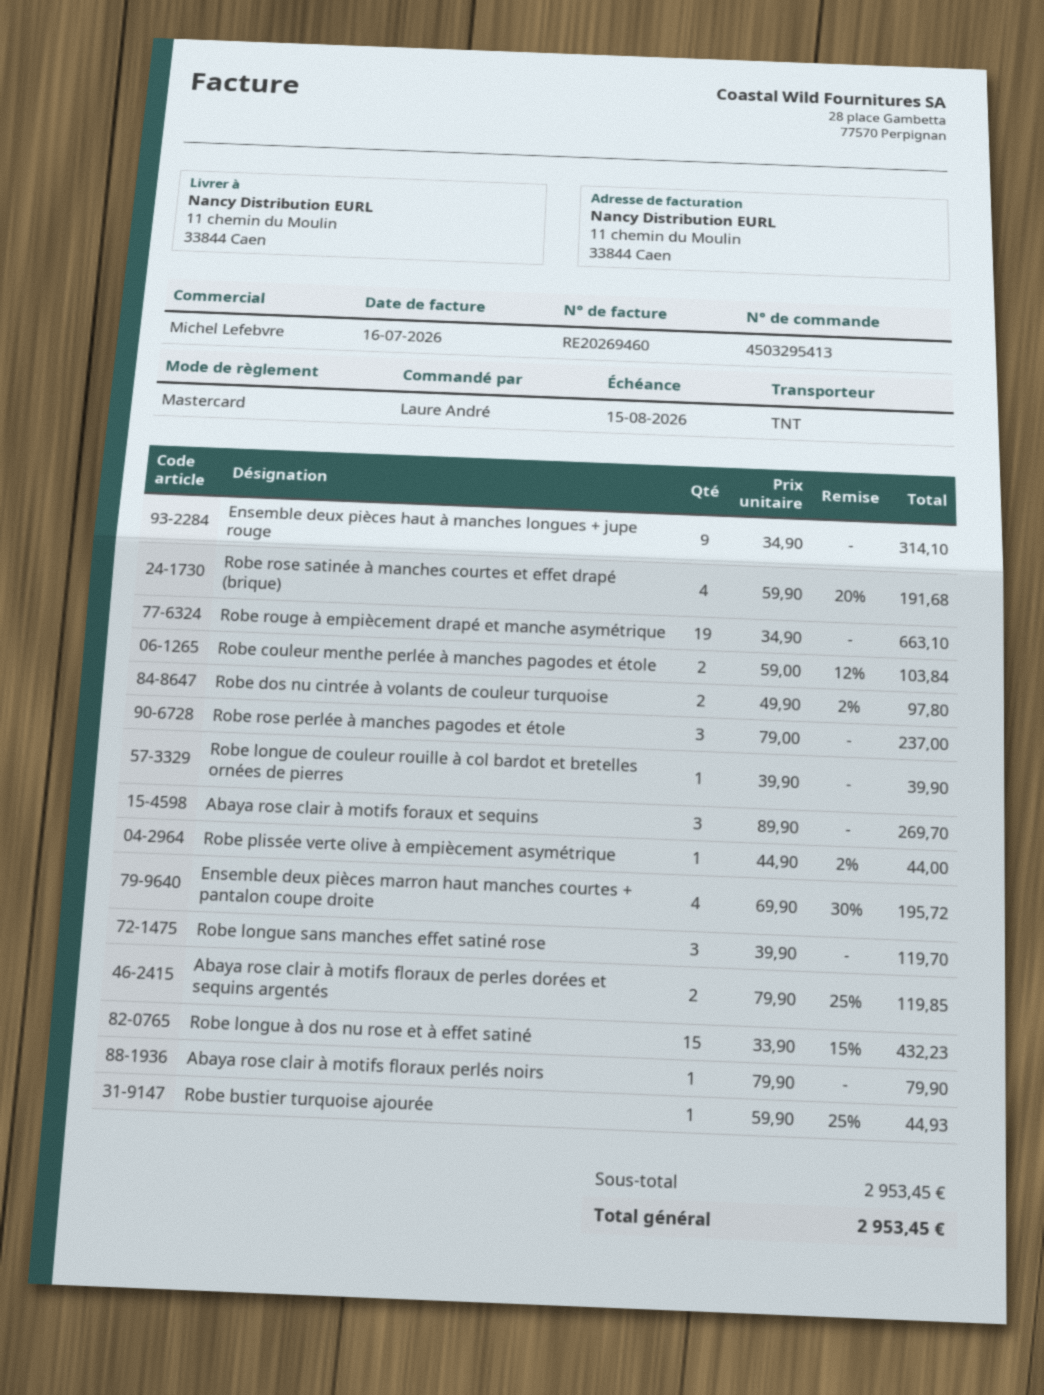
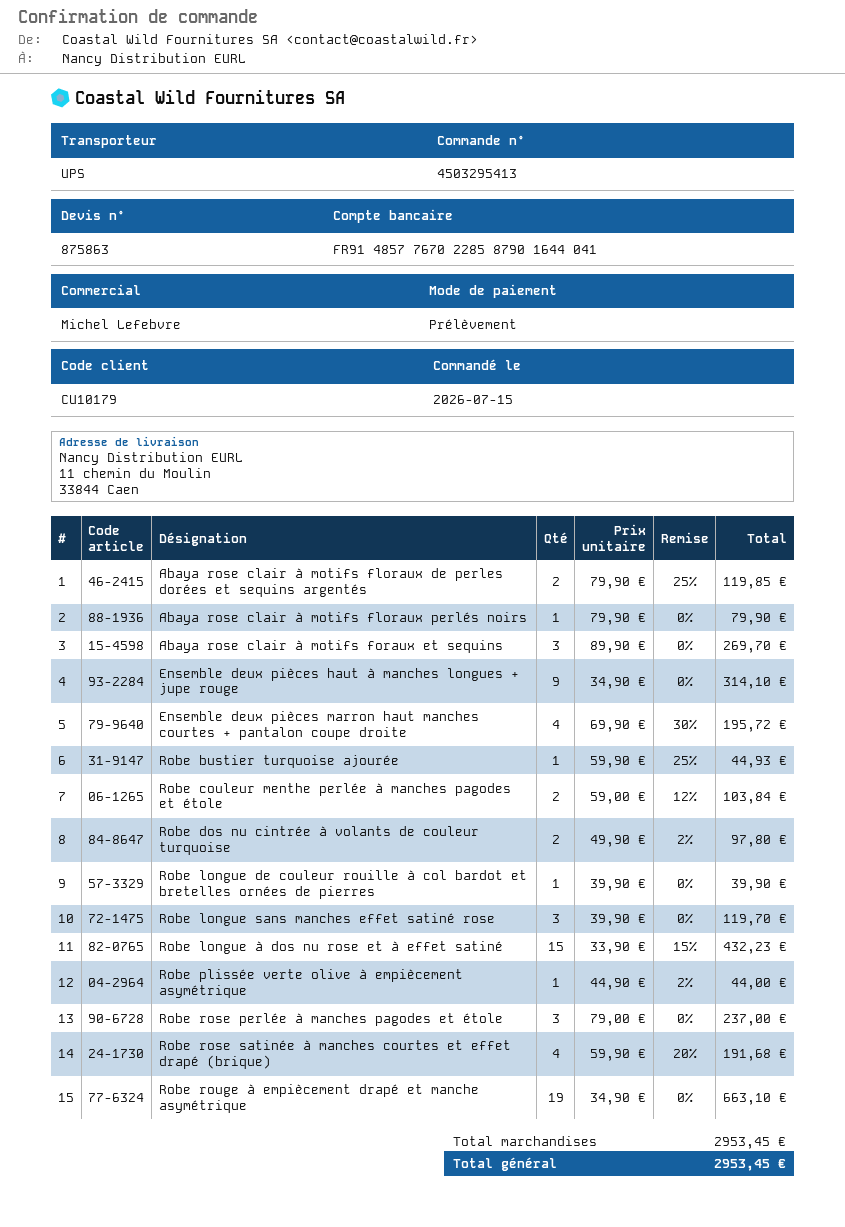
payment method: Mastercard -> direct debit
shipping method: TNT -> UPS

